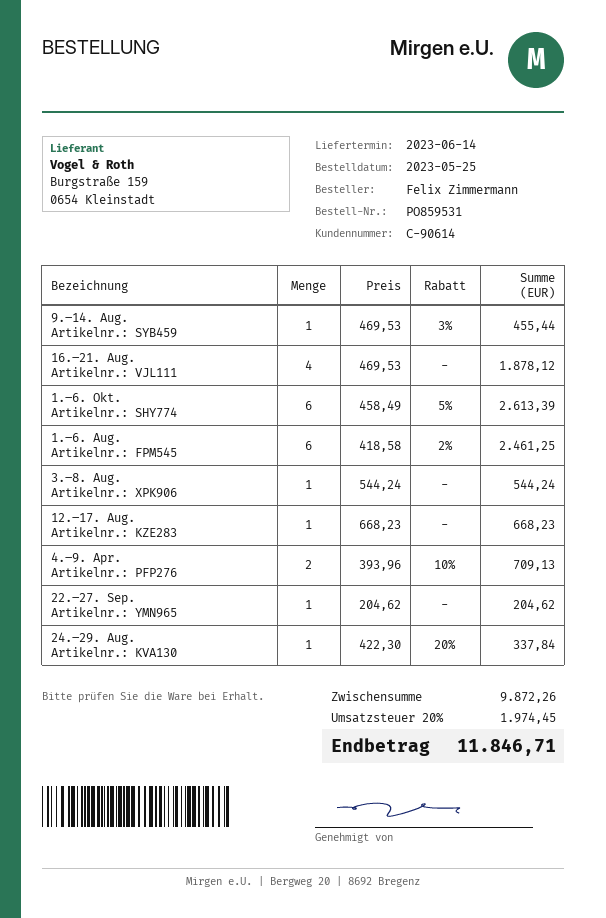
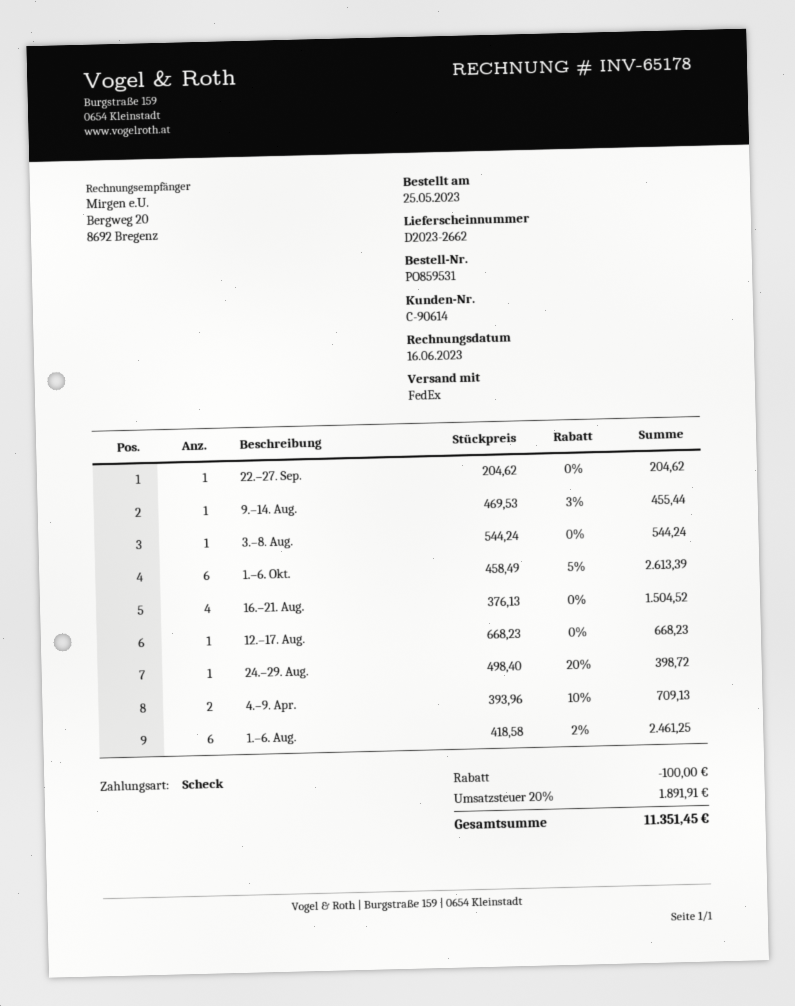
16.–21. Aug.: 4 x 469.53 = 1878.12 -> 4 x 376.13 = 1504.52
24.–29. Aug.: 1 x 422.30 - 20% = 337.84 -> 1 x 498.40 - 20% = 398.72
discount: none -> 100.00
tax: 20% = 1974.45 -> 20% = 1891.91
total: 11846.71 -> 11351.45

